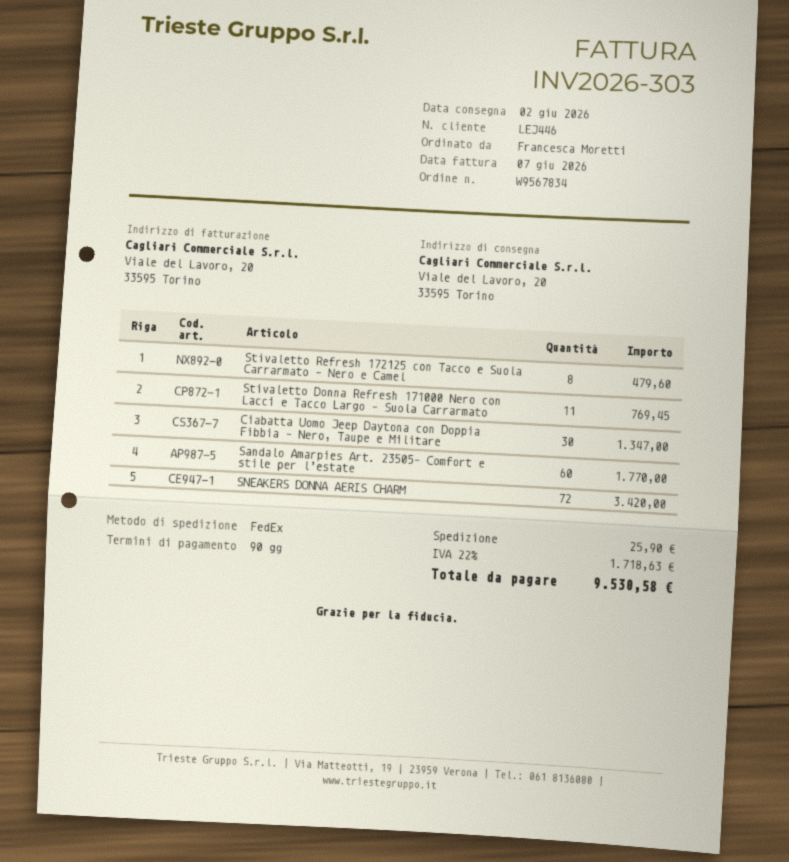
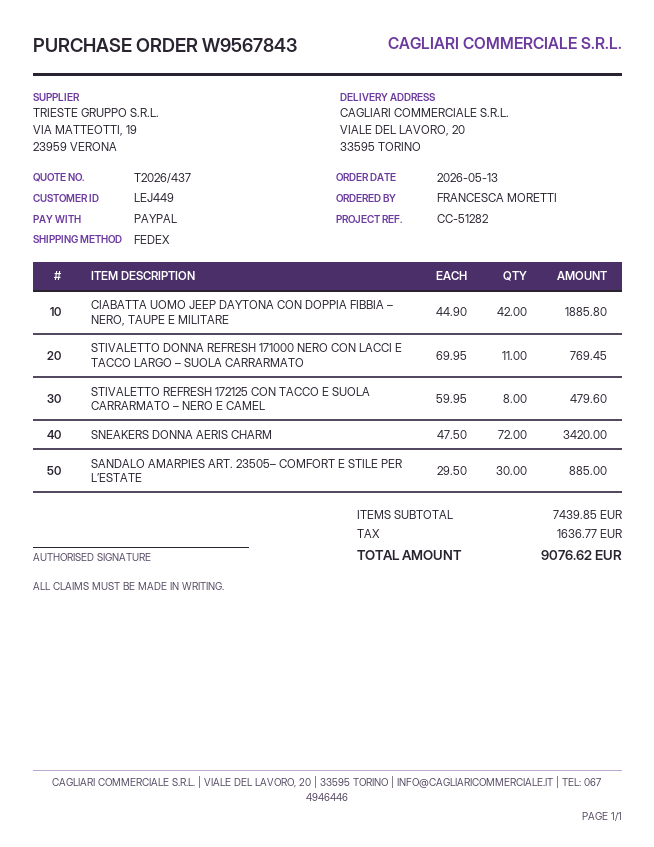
order number: W9567834 -> W9567843
customer number: LEJ446 -> LEJ449
Ciabatta Uomo Jeep Daytona con Doppia Fibbia – Nero, Taupe e Militare: 30 for 1347.00 -> 42 for 1885.80
Sandalo Amarpies Art. 23505– Comfort e stile per l’estate: 60 for 1770.00 -> 30 for 885.00
shipping: 25.90 -> none
tax: 1718.63 -> 1636.77
total: 9530.58 -> 9076.62

